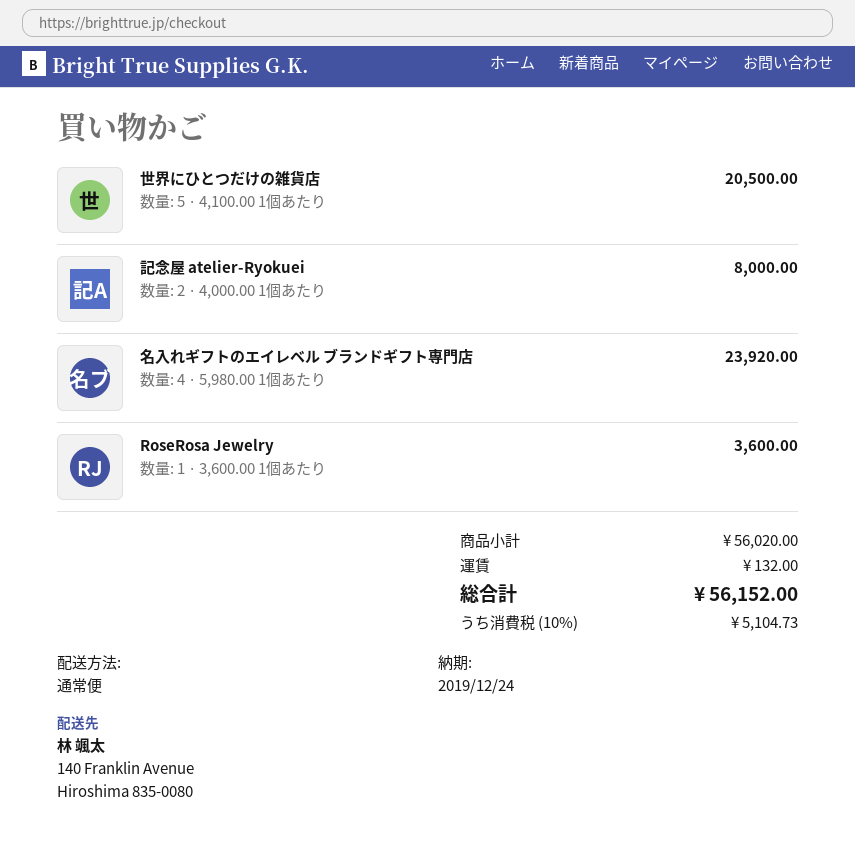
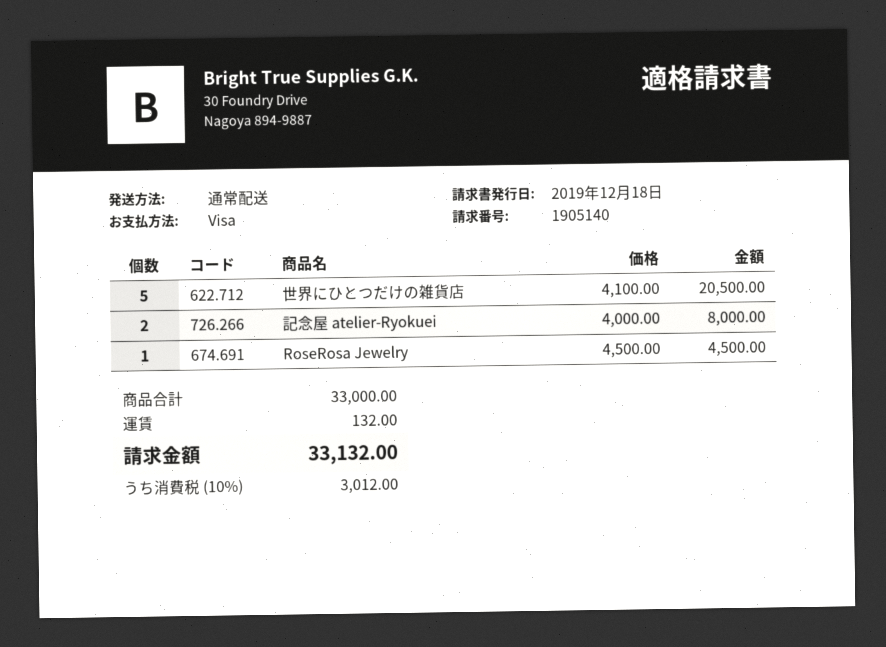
名入れギフトのエイレベル ブランドギフト専門店: 4 x 5980.00 = 23920.00 -> none
RoseRosa Jewelry: 1 x 3600.00 = 3600.00 -> 1 x 4500.00 = 4500.00
subtotal: 56020.00 -> 33000.00
tax: 10% = 5104.73 -> 10% = 3012.00
total: 56152.00 -> 33132.00

